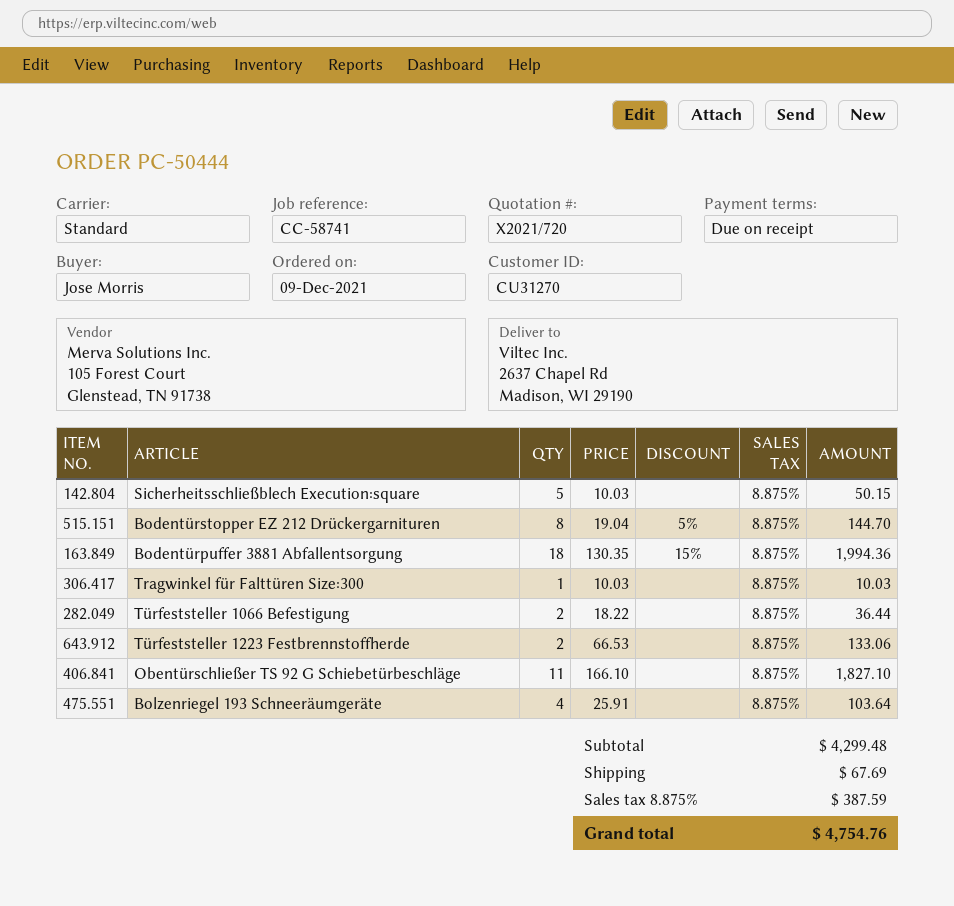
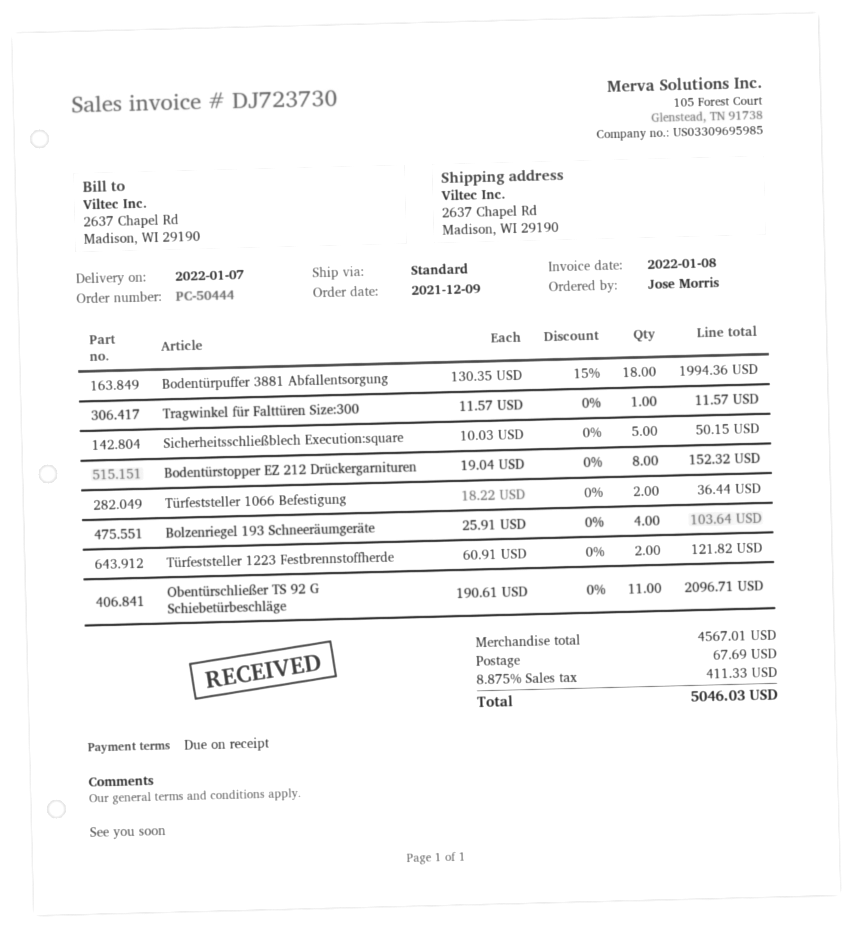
Bodentürstopper EZ 212 Drückergarnituren: 8 x 19.04 - 5% = 144.70 -> 8 x 19.04 = 152.32
Tragwinkel für Falttüren Size:300: 1 x 10.03 = 10.03 -> 1 x 11.57 = 11.57
Türfeststeller 1223 Festbrennstoffherde: 2 x 66.53 = 133.06 -> 2 x 60.91 = 121.82
Obentürschließer TS 92 G Schiebetürbeschläge: 11 x 166.10 = 1827.10 -> 11 x 190.61 = 2096.71
subtotal: 4299.48 -> 4567.01
tax: 8.875% = 387.59 -> 8.875% = 411.33
total: 4754.76 -> 5046.03

